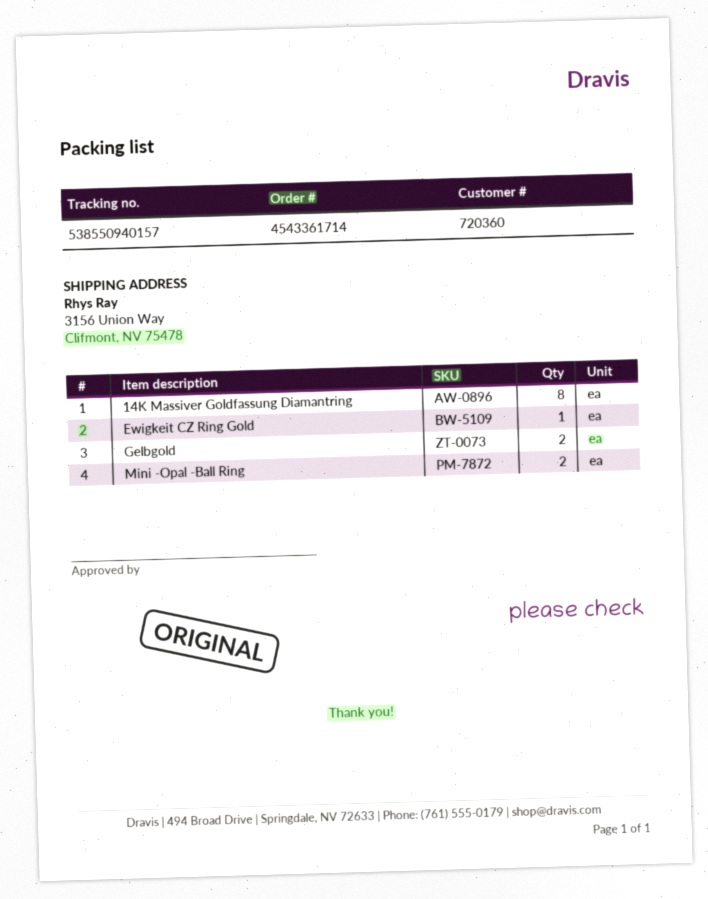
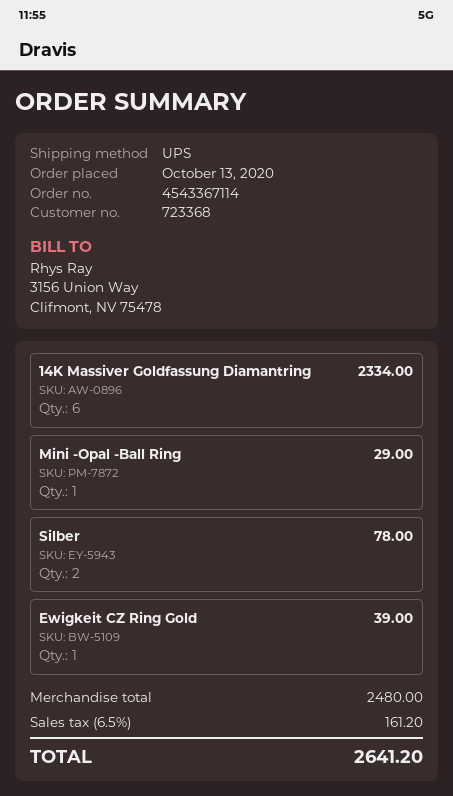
order number: 4543361714 -> 4543367114
customer number: 720360 -> 723368
14K Massiver Goldfassung Diamantring: 8 -> 6
Gelbgold: 2 -> none
Mini -Opal -Ball Ring: 2 -> 1
Silber: none -> 2

